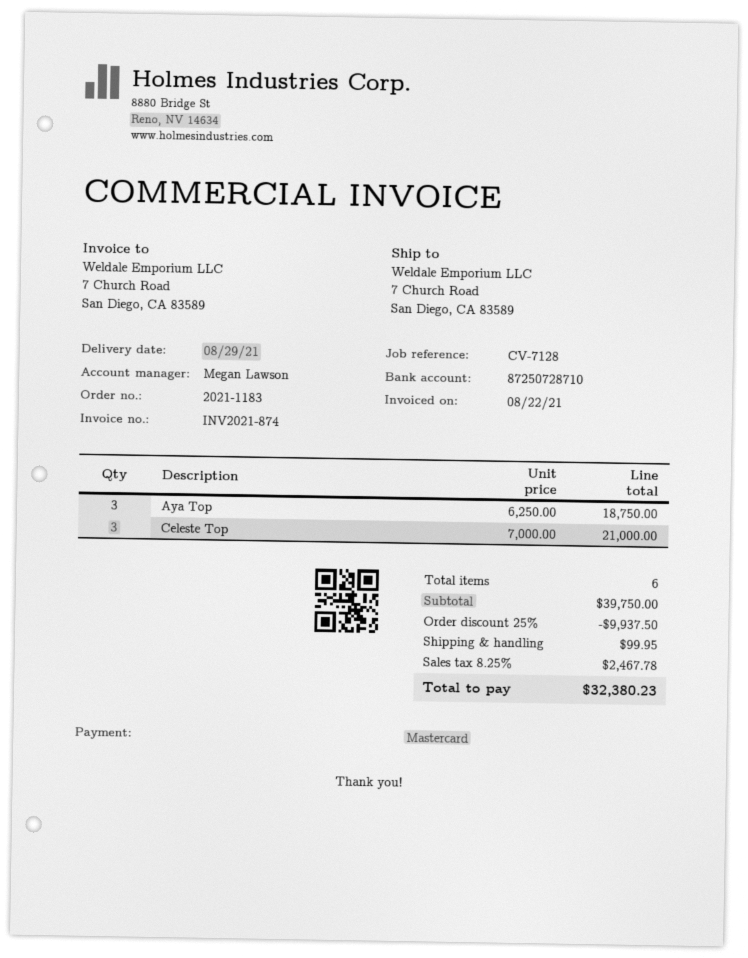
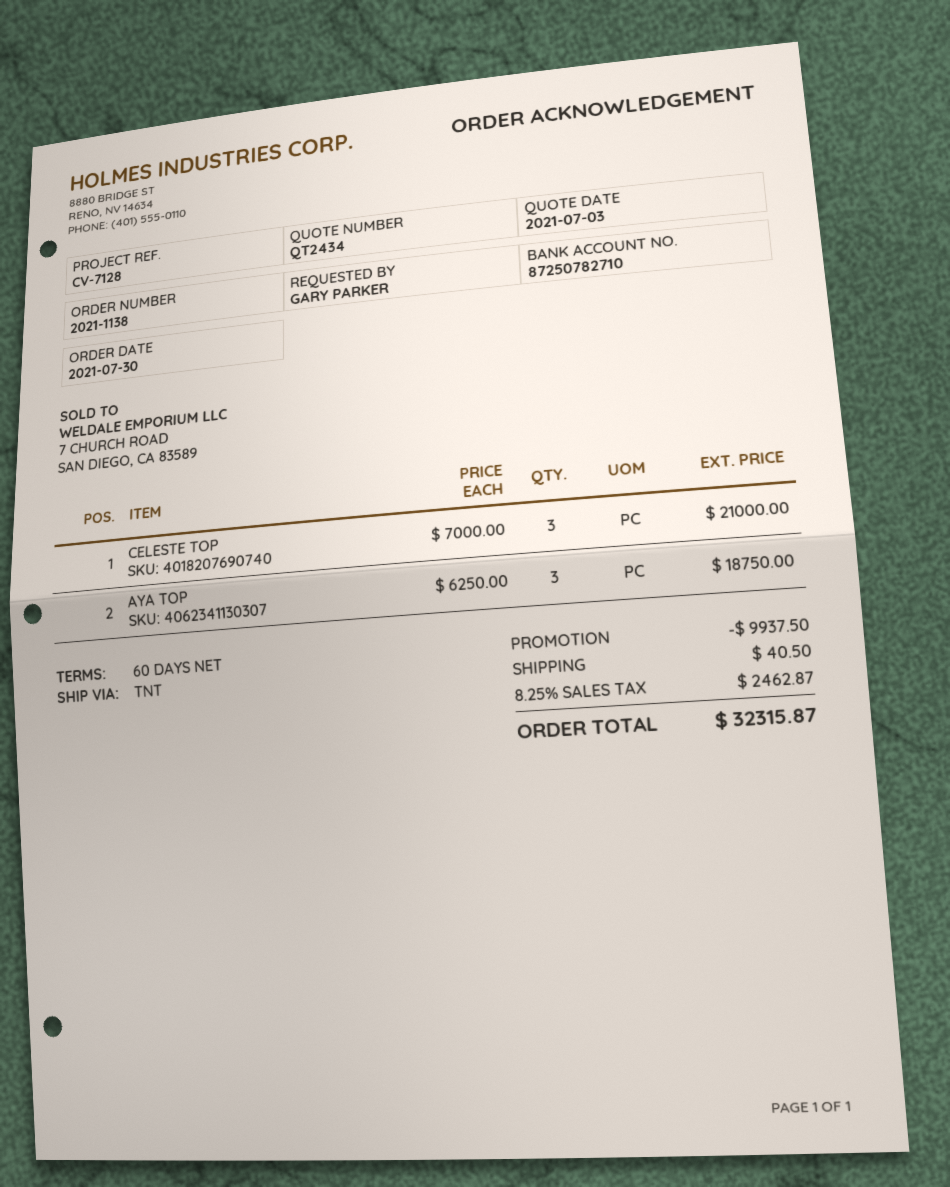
order number: 2021-1183 -> 2021-1138
bank account: 87250728710 -> 87250782710
shipping: 99.95 -> 40.50
tax: 8.25% = 2467.78 -> 8.25% = 2462.87
total: 32380.23 -> 32315.87

